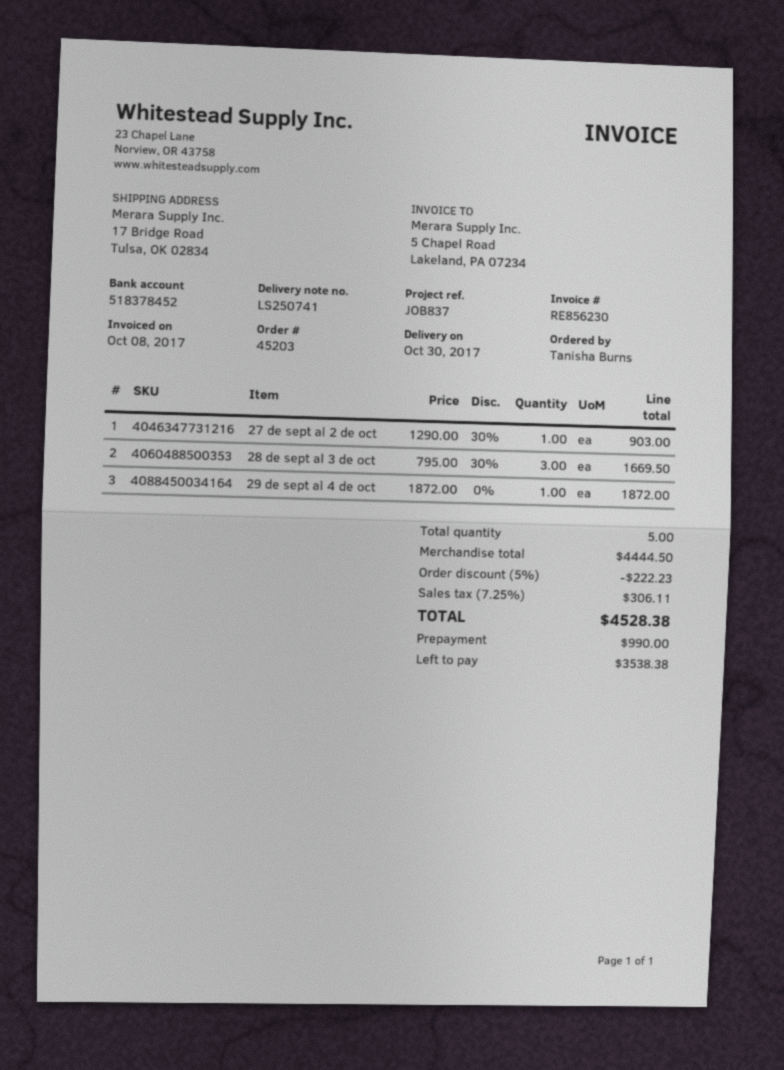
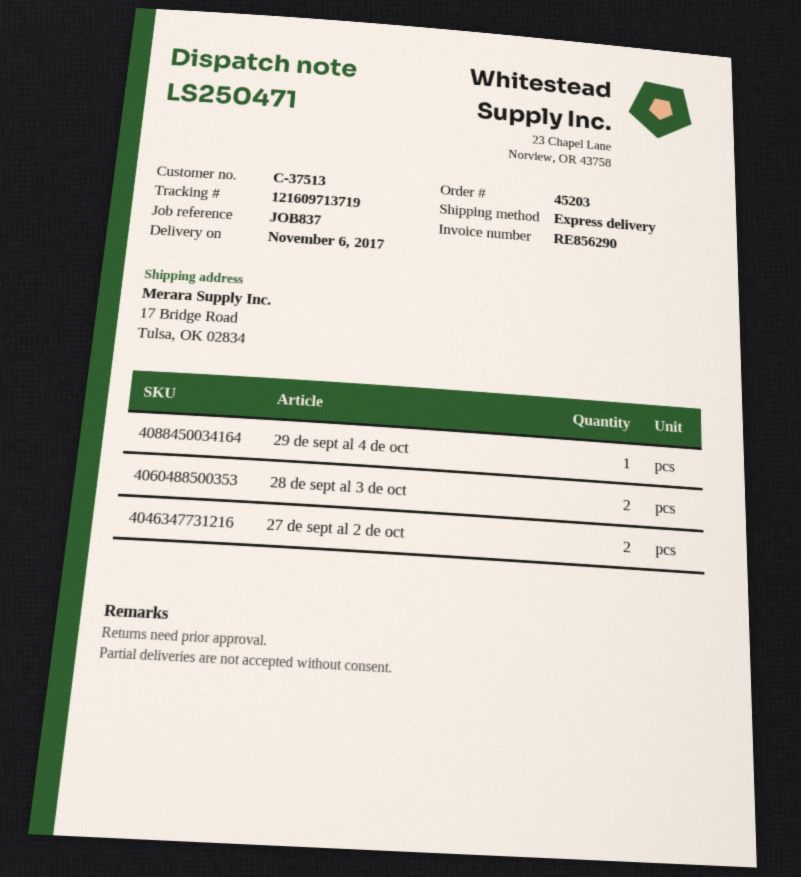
delivery note number: LS250741 -> LS250471
delivery date: 2017-10-30 -> 2017-11-06
invoice number: RE856230 -> RE856290
27 de sept al 2 de oct: 1 -> 2
28 de sept al 3 de oct: 3 -> 2

